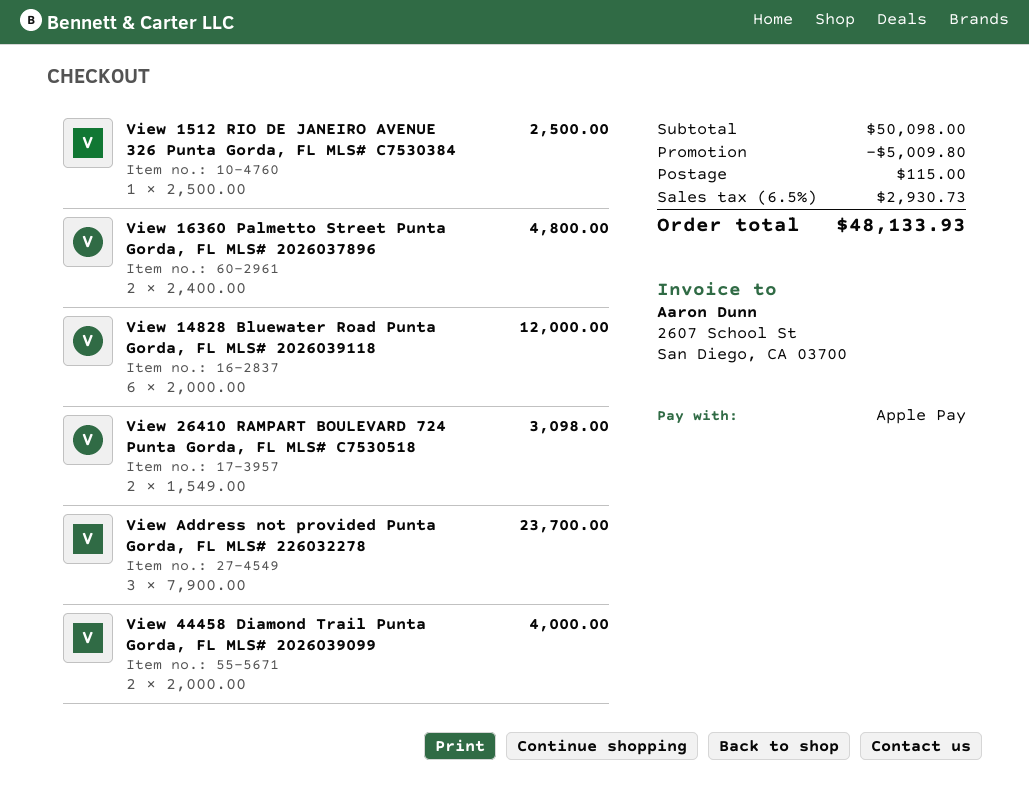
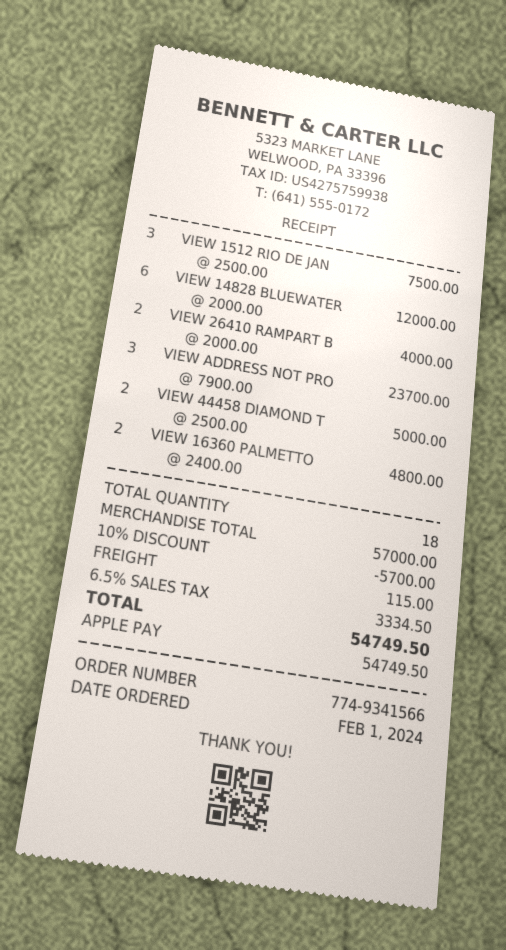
View 1512 RIO DE JANEIRO AVENUE 326 Punta Gorda, FL MLS# C7530384: 1 x 2500.00 = 2500.00 -> 3 x 2500.00 = 7500.00
View 26410 RAMPART BOULEVARD 724 Punta Gorda, FL MLS# C7530518: 2 x 1549.00 = 3098.00 -> 2 x 2000.00 = 4000.00
View 44458 Diamond Trail Punta Gorda, FL MLS# 2026039099: 2 x 2000.00 = 4000.00 -> 2 x 2500.00 = 5000.00
subtotal: 50098.00 -> 57000.00
discount: 5009.80 -> 5700.00
tax: 6.5% = 2930.73 -> 6.5% = 3334.50
total: 48133.93 -> 54749.50

